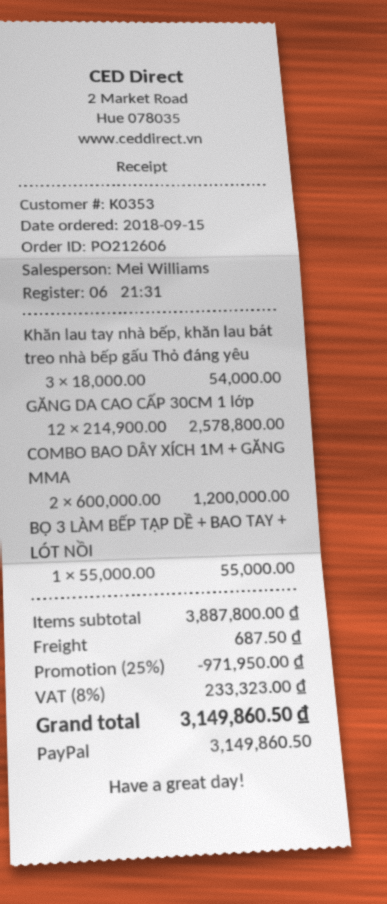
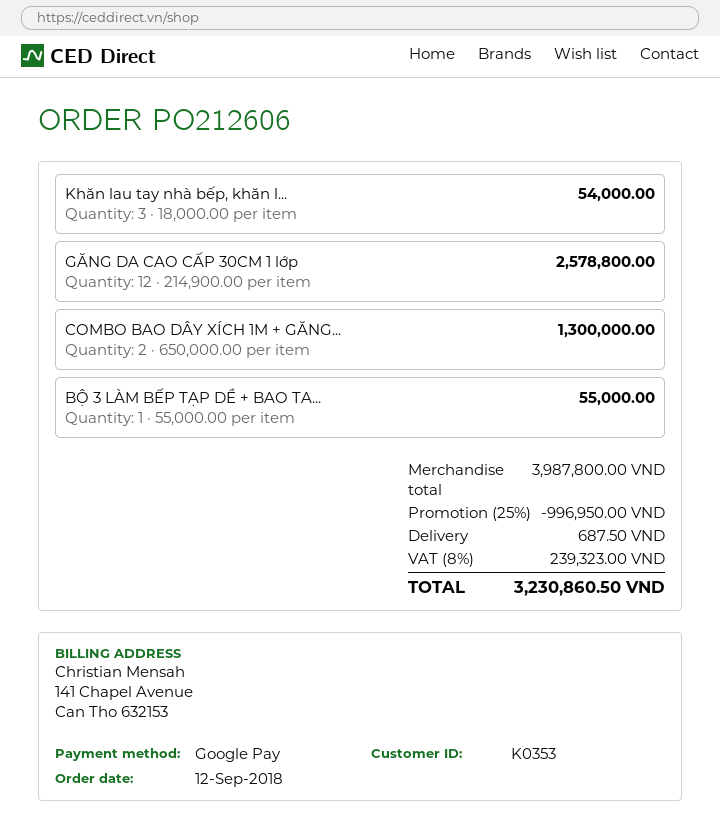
order date: 2018-09-15 -> 2018-09-12
payment method: PayPal -> Google Pay
COMBO BAO DÂY XÍCH 1M + GĂNG MMA: 2 x 600000.00 = 1200000.00 -> 2 x 650000.00 = 1300000.00
subtotal: 3887800.00 -> 3987800.00
discount: 25% = 971950.00 -> 25% = 996950.00
tax: 8% = 233323.00 -> 8% = 239323.00
total: 3149860.50 -> 3230860.50

